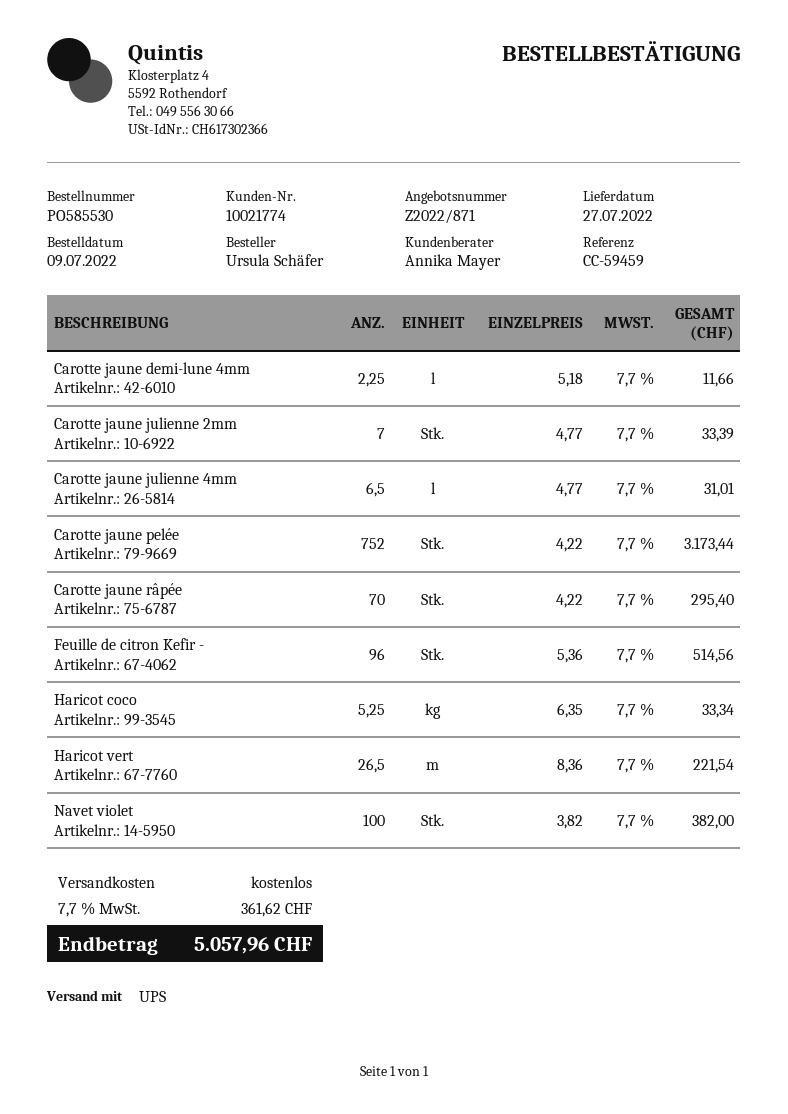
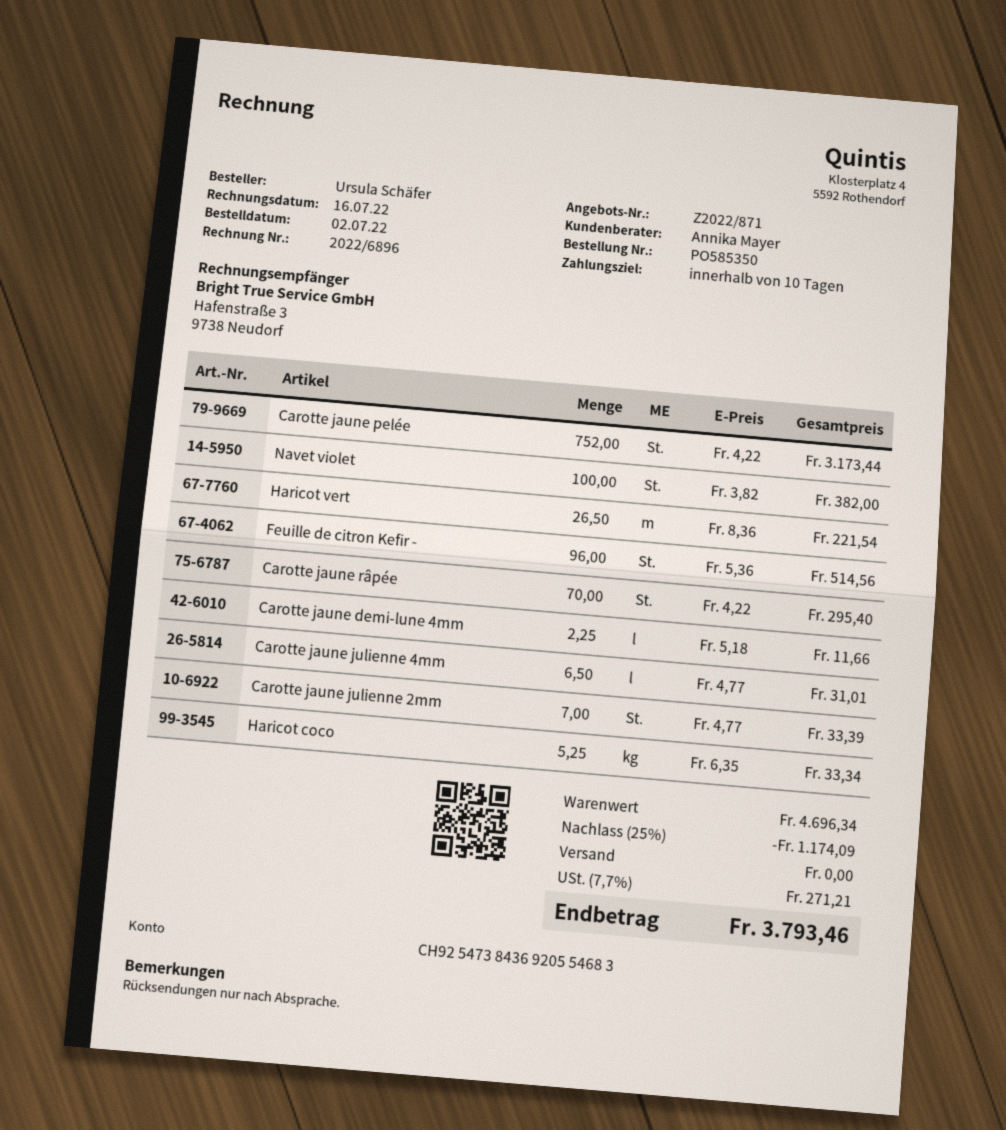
order number: PO585530 -> PO585350
order date: 2022-07-09 -> 2022-07-02
discount: none -> 25% = 1174.09
tax: 7.7% = 361.62 -> 7.7% = 271.21
total: 5057.96 -> 3793.46

